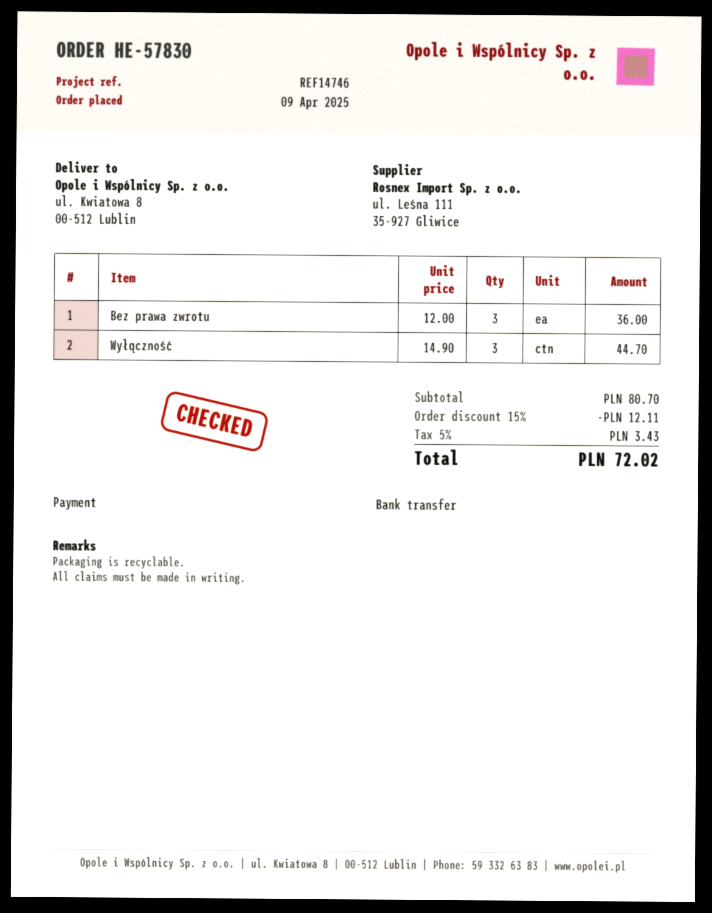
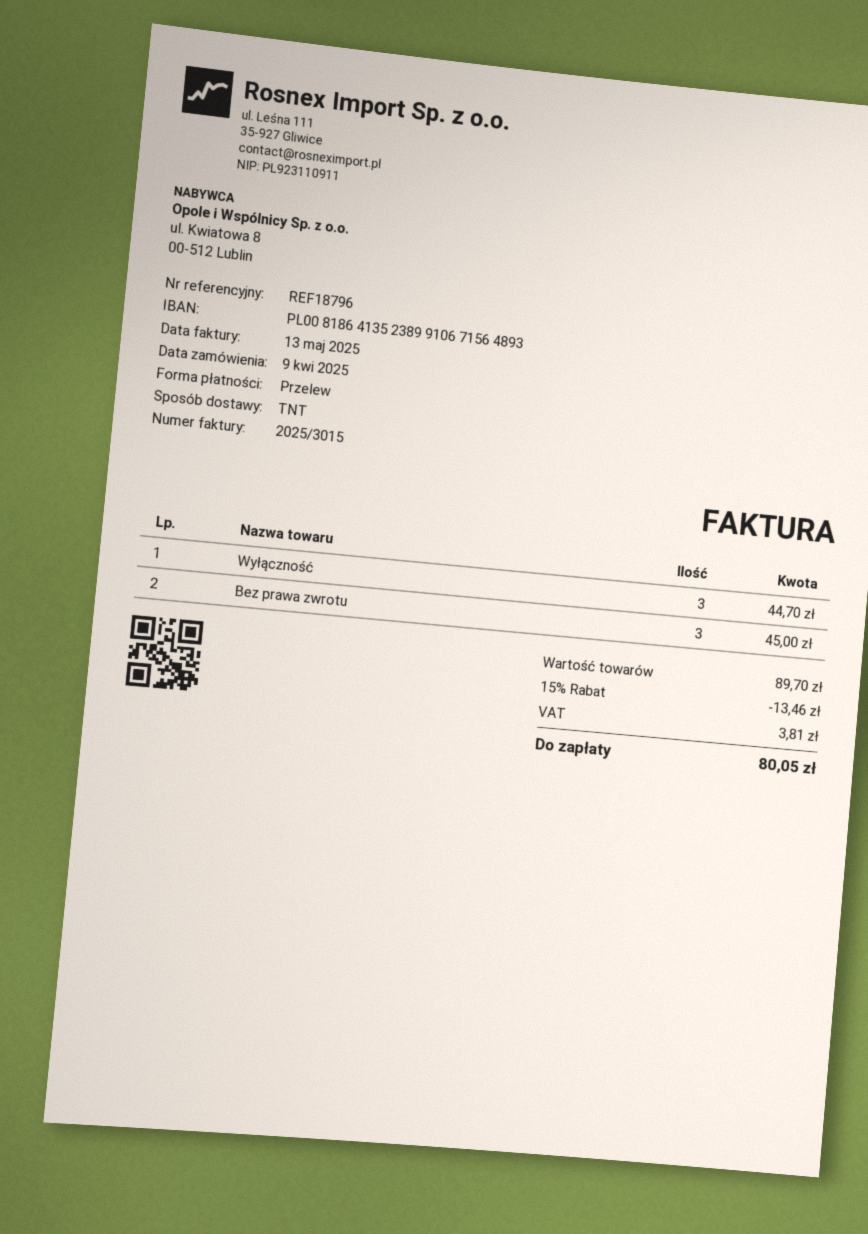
reference: REF14746 -> REF18796
Bez prawa zwrotu: 3 for 36.00 -> 3 for 45.00
subtotal: 80.70 -> 89.70
discount: 15% = 12.11 -> 15% = 13.46
tax: 3.43 -> 3.81
total: 72.02 -> 80.05

